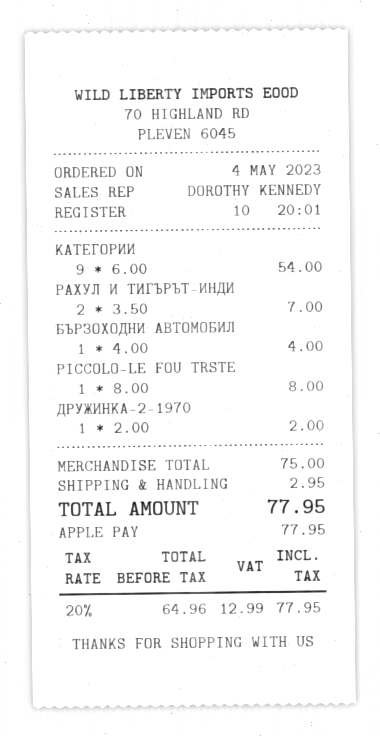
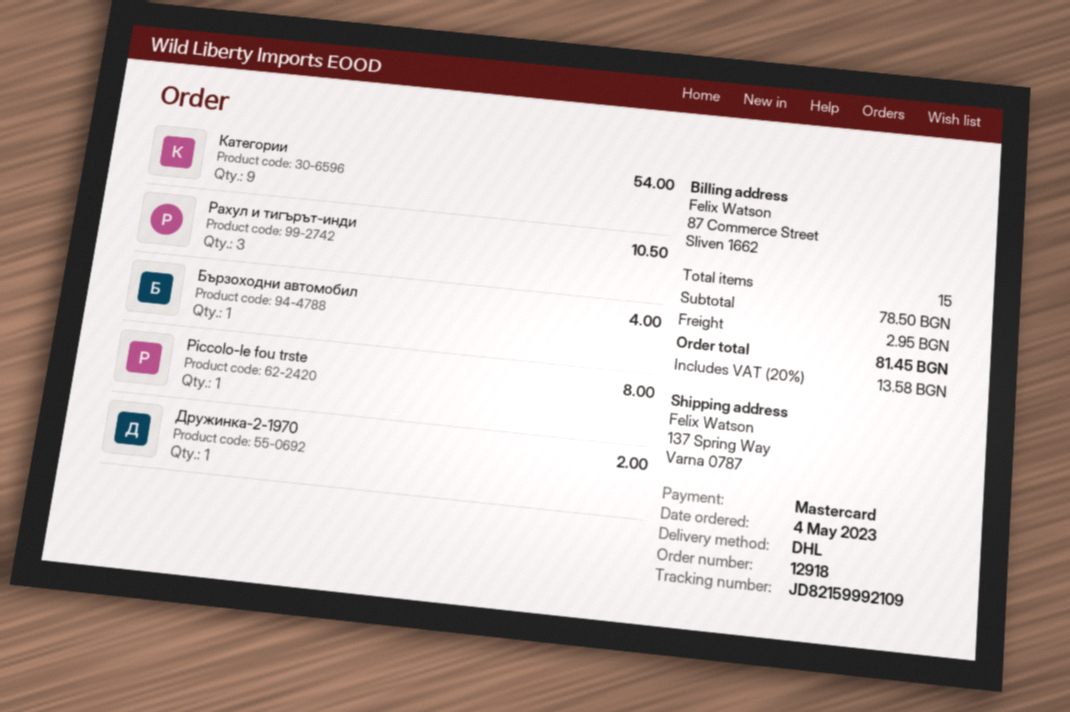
payment method: Apple Pay -> Mastercard
РАХУЛ И ТИГЪРЪТ-ИНДИ: 2 for 7.00 -> 3 for 10.50
subtotal: 75.00 -> 78.50
tax: 20% = 12.99 -> 20% = 13.58
total: 77.95 -> 81.45

